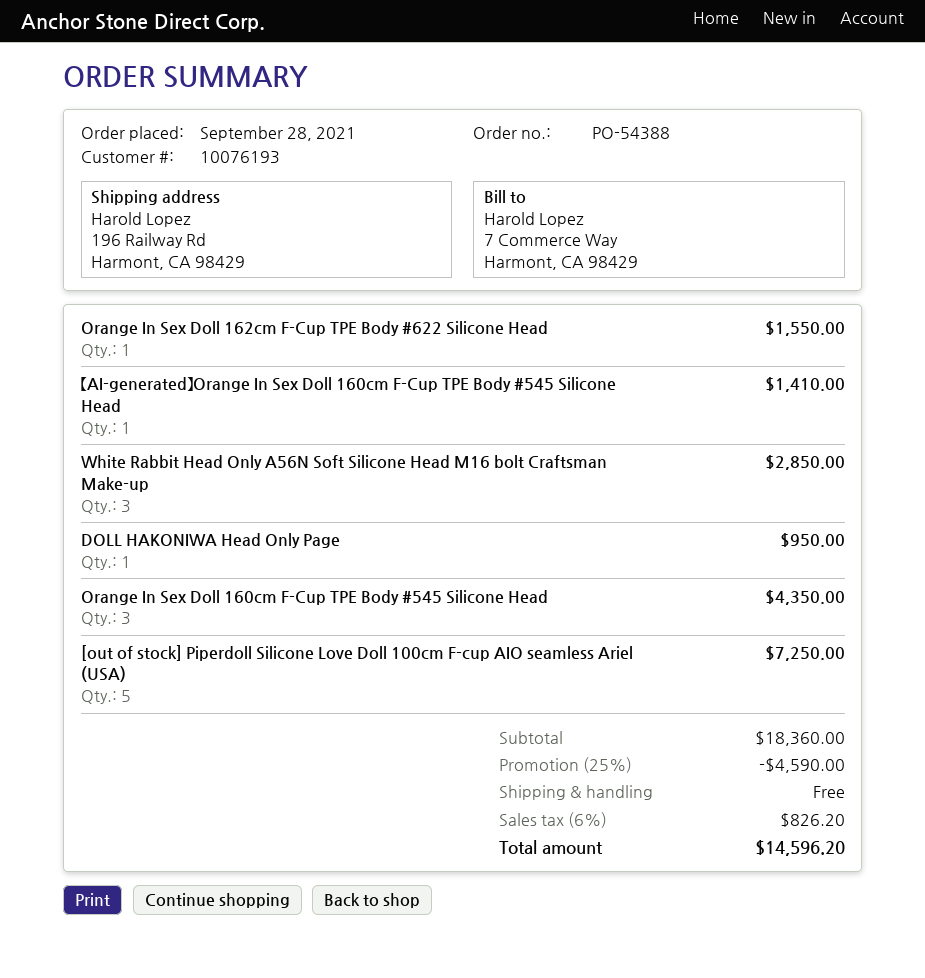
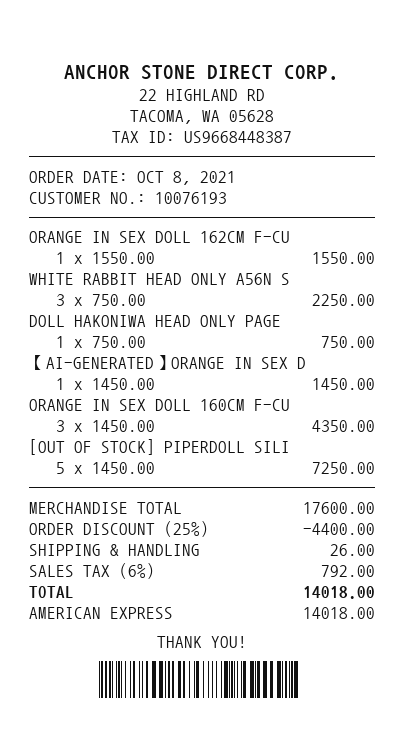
order date: 2021-09-28 -> 2021-10-08
【AI-generated】Orange In Sex Doll 160cm F-Cup TPE Body #545 Silicone Head: 1 for 1410.00 -> 1 for 1450.00
White Rabbit Head Only A56N Soft Silicone Head M16 bolt Craftsman Make-up: 3 for 2850.00 -> 3 for 2250.00
DOLL HAKONIWA Head Only Page: 1 for 950.00 -> 1 for 750.00
subtotal: 18360.00 -> 17600.00
discount: 25% = 4590.00 -> 25% = 4400.00
shipping: 0.00 -> 26.00
tax: 6% = 826.20 -> 6% = 792.00
total: 14596.20 -> 14018.00

